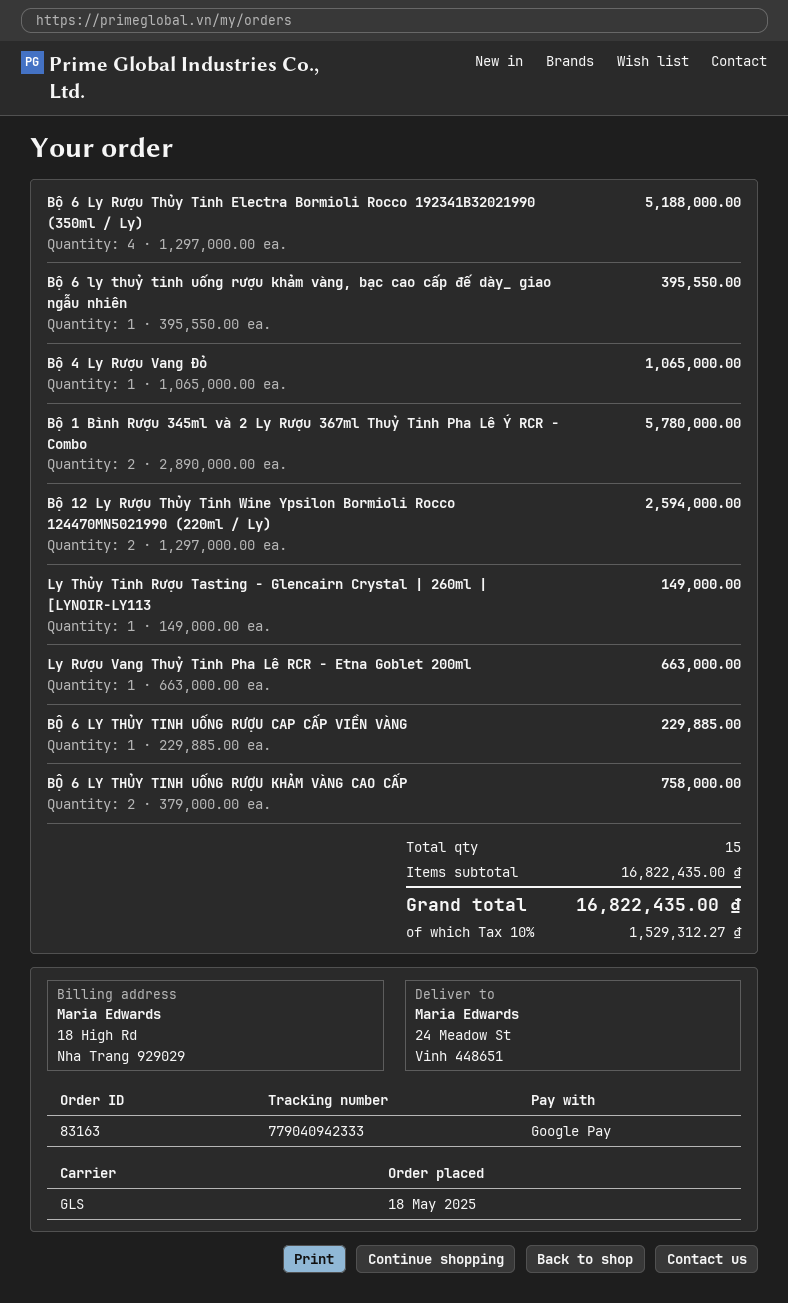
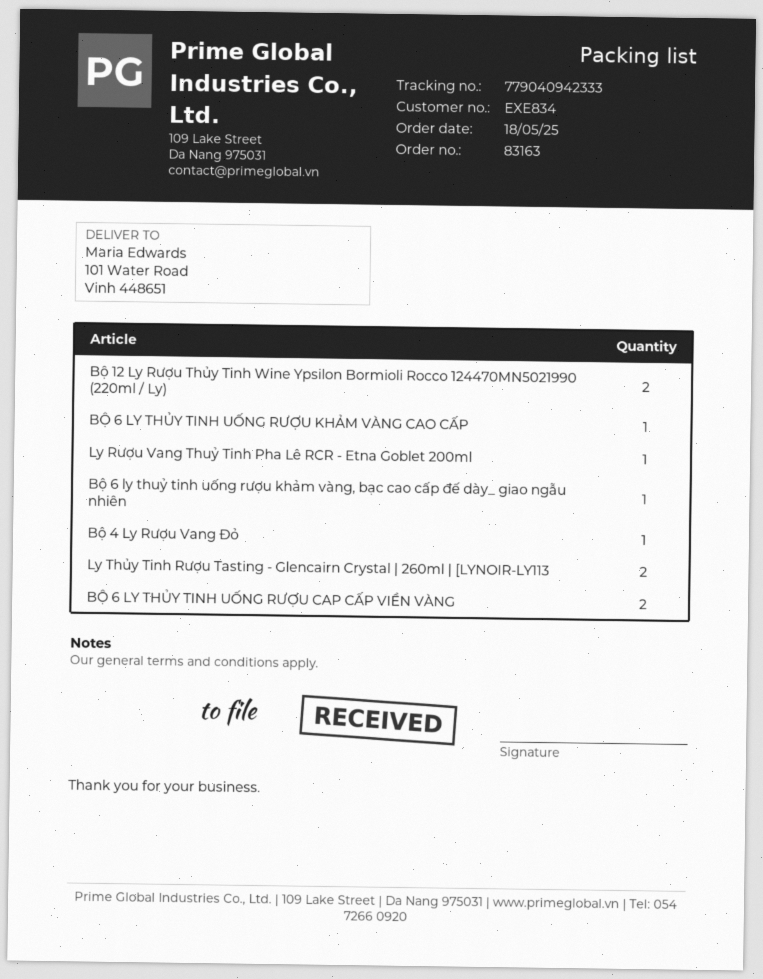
ship to: 24 Meadow St, Vinh 448651 -> 101 Water Road, Vinh 448651
Bộ 6 Ly Rượu Thủy Tinh Electra Bormioli Rocco 192341B32021990 (350ml / Ly): 4 -> none
Bộ 1 Bình Rượu 345ml và 2 Ly Rượu 367ml Thuỷ Tinh Pha Lê Ý RCR - Combo: 2 -> none
Ly Thủy Tinh Rượu Tasting - Glencairn Crystal | 260ml | [LYNOIR-LY113: 1 -> 2
BỘ 6 LY THỦY TINH UỐNG RƯỢU CAP CẤP VIỀN VÀNG: 1 -> 2
BỘ 6 LY THỦY TINH UỐNG RƯỢU KHẢM VÀNG CAO CẤP: 2 -> 1

